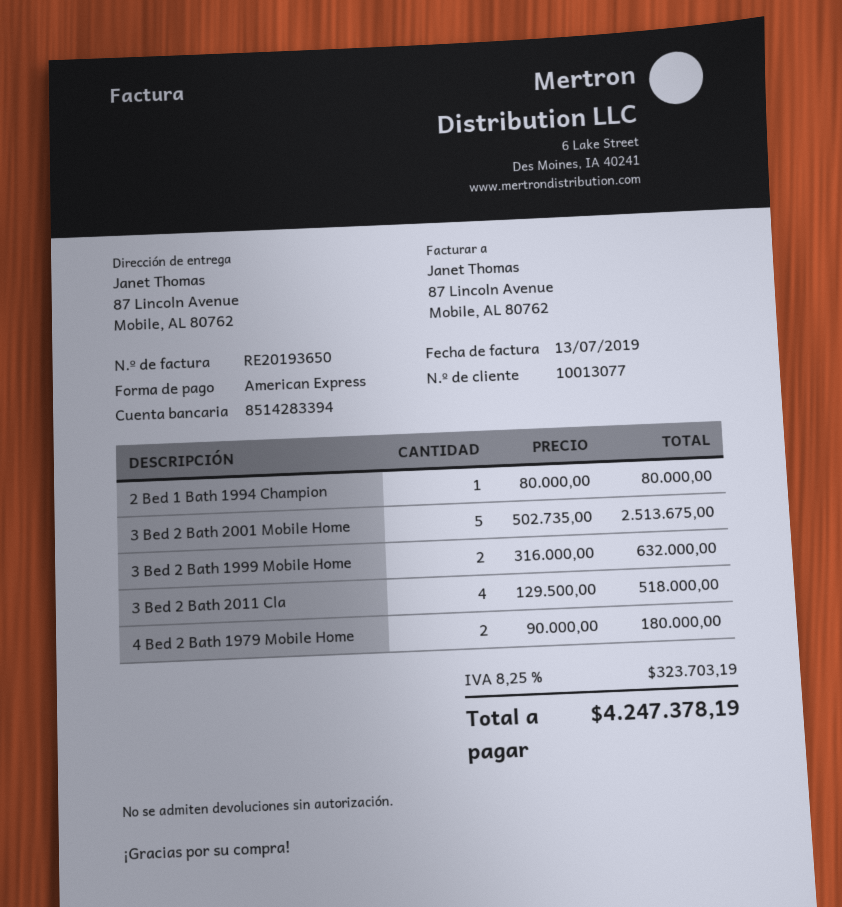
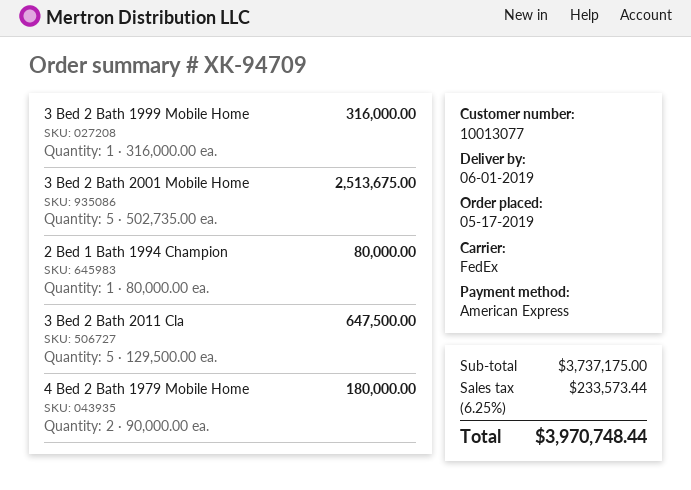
3 Bed 2 Bath 1999 Mobile Home: 2 x 316000.00 = 632000.00 -> 1 x 316000.00 = 316000.00
3 Bed 2 Bath 2011 Cla: 4 x 129500.00 = 518000.00 -> 5 x 129500.00 = 647500.00
tax: 8.25% = 323703.19 -> 6.25% = 233573.44
total: 4247378.19 -> 3970748.44

